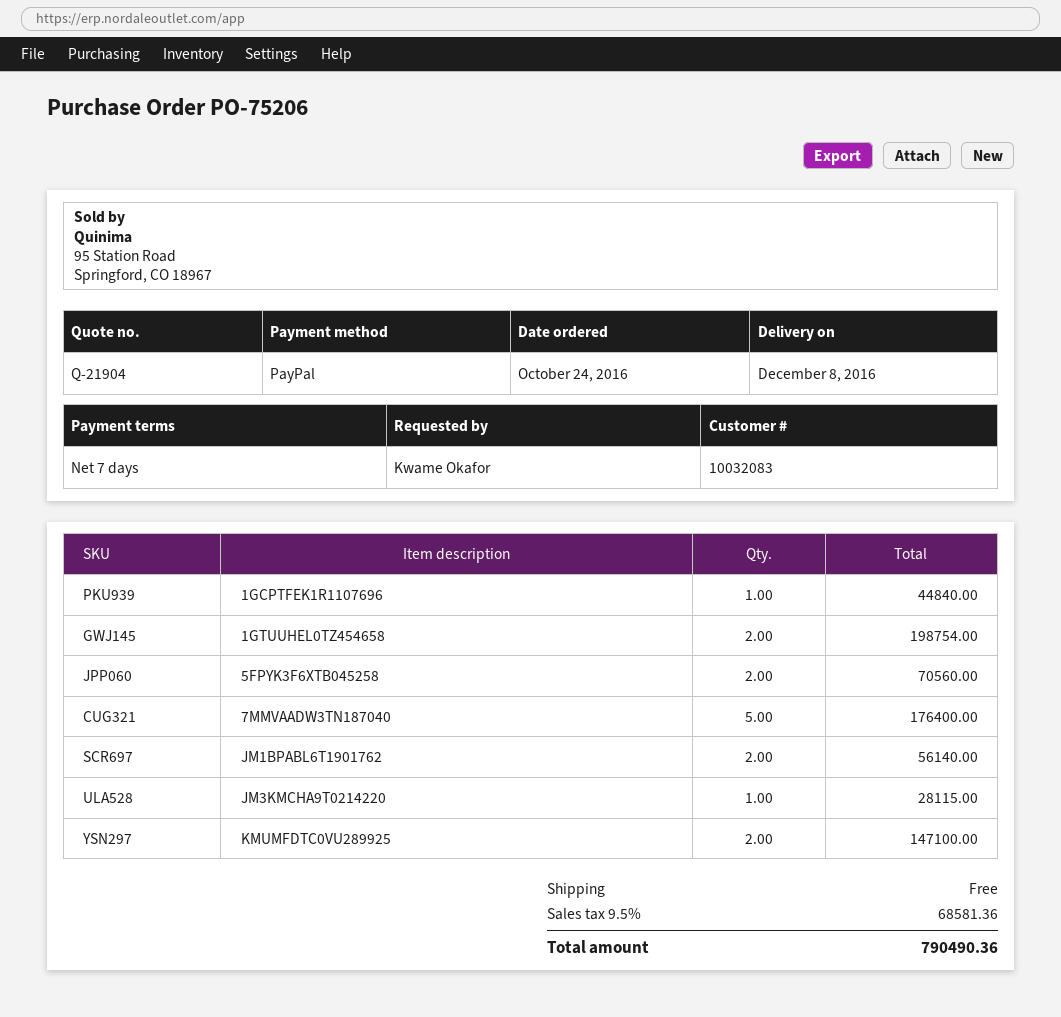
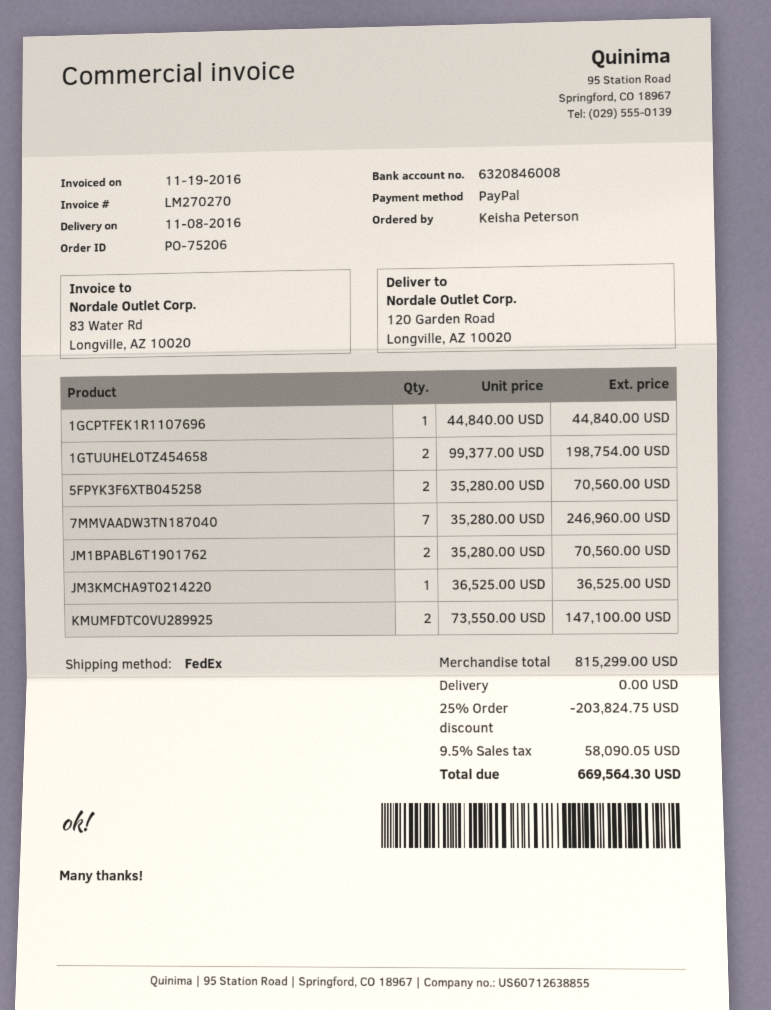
delivery date: 2016-12-08 -> 2016-11-08
ordered by: Kwame Okafor -> Keisha Peterson
7MMVAADW3TN187040: 5 for 176400.00 -> 7 for 246960.00
JM1BPABL6T1901762: 2 for 56140.00 -> 2 for 70560.00
JM3KMCHA9T0214220: 1 for 28115.00 -> 1 for 36525.00
discount: none -> 25% = 203824.75
tax: 9.5% = 68581.36 -> 9.5% = 58090.05
total: 790490.36 -> 669564.30

